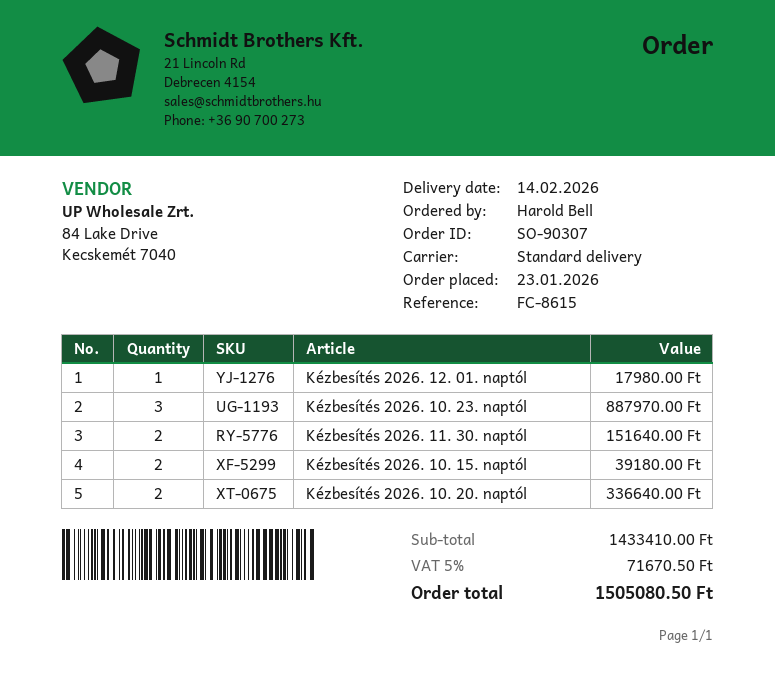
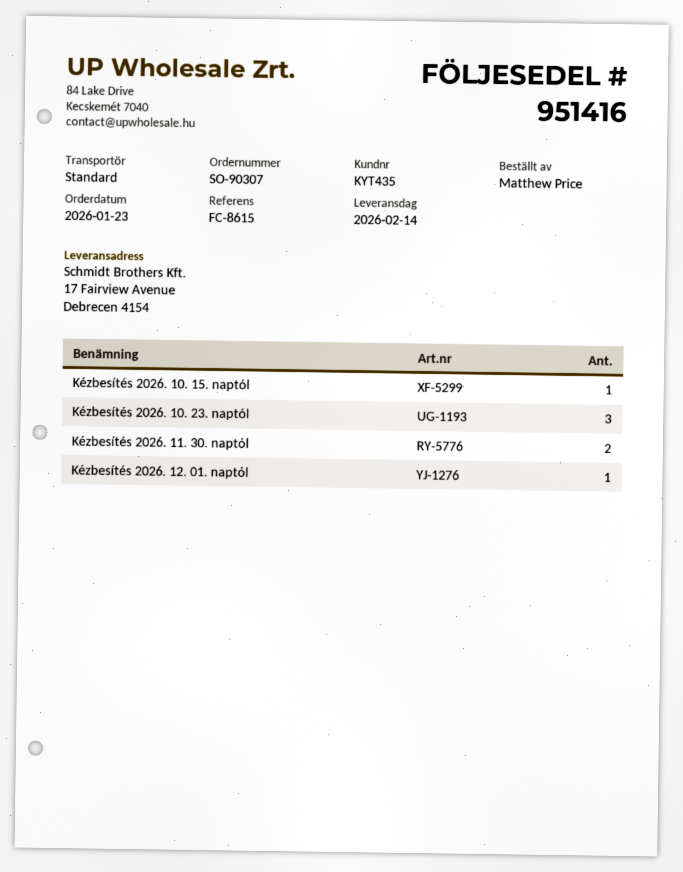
ordered by: Harold Bell -> Matthew Price
Kézbesítés 2026. 10. 15. naptól: 2 -> 1
Kézbesítés 2026. 10. 20. naptól: 2 -> none

